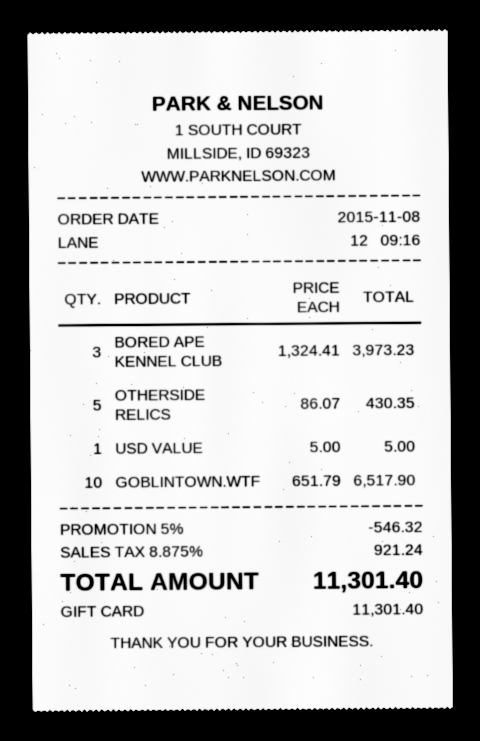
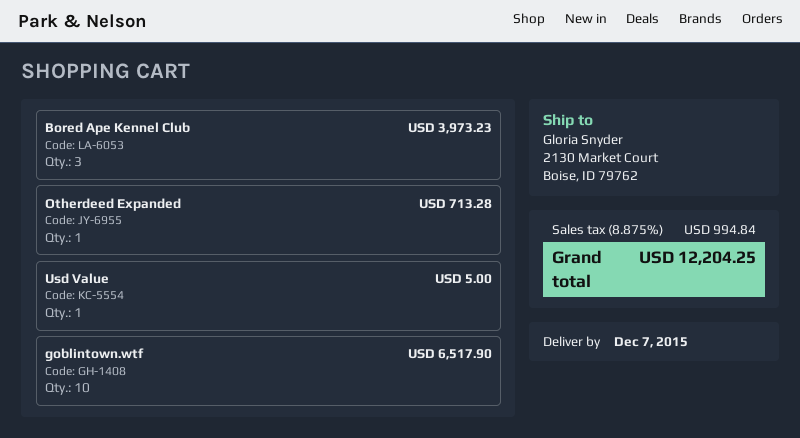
OTHERSIDE RELICS: 5 for 430.35 -> none
Otherdeed Expanded: none -> 1 for 713.28
discount: 5% = 546.32 -> none
tax: 8.875% = 921.24 -> 8.875% = 994.84
total: 11301.40 -> 12204.25

